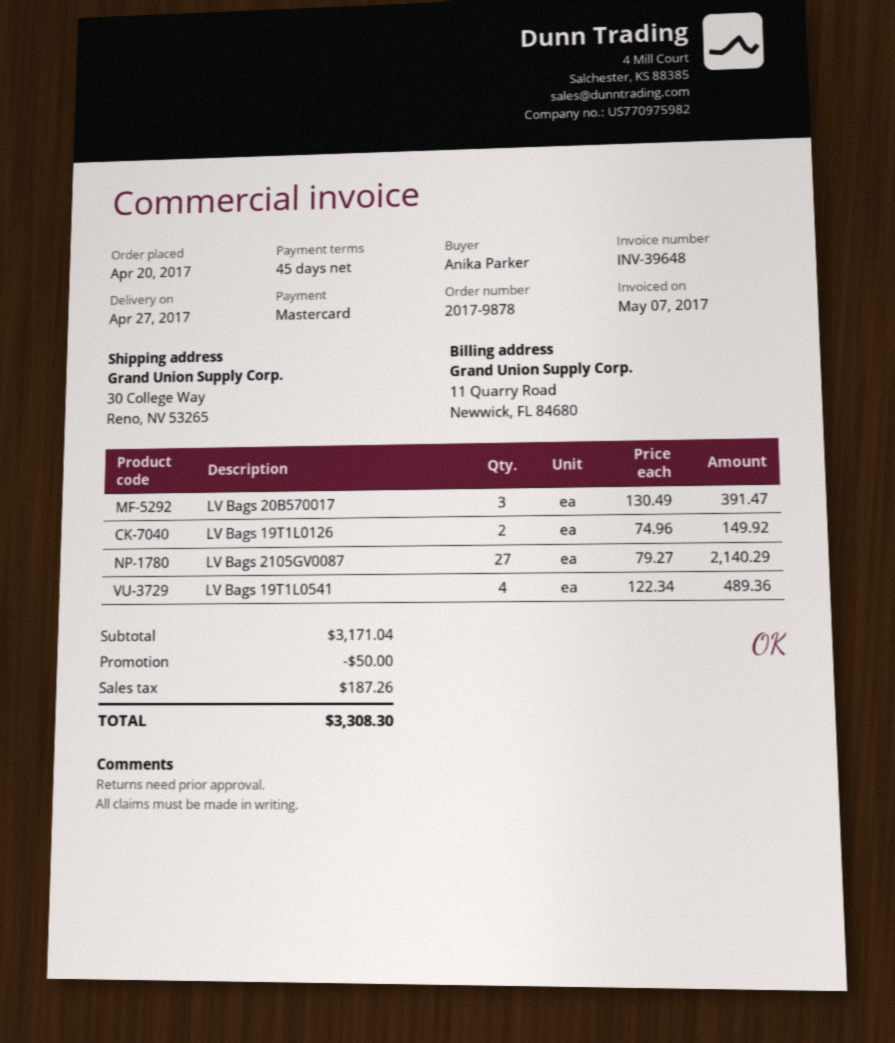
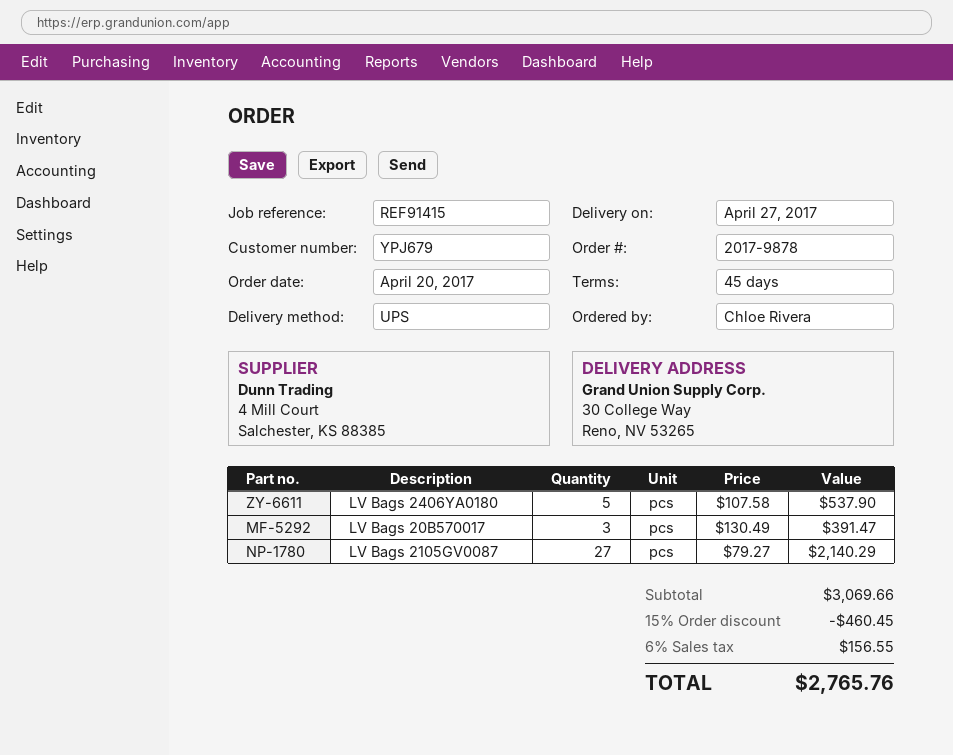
ordered by: Anika Parker -> Chloe Rivera
LV Bags 19T1L0126: 2 x 74.96 = 149.92 -> none
LV Bags 19T1L0541: 4 x 122.34 = 489.36 -> none
LV Bags 2406YA0180: none -> 5 x 107.58 = 537.90
subtotal: 3171.04 -> 3069.66
discount: 50.00 -> 460.45
tax: 187.26 -> 156.55
total: 3308.30 -> 2765.76

